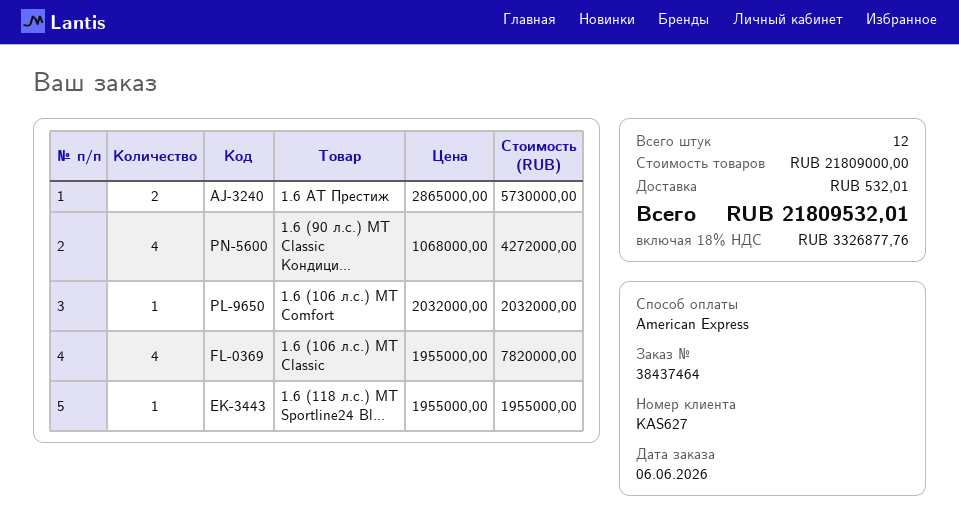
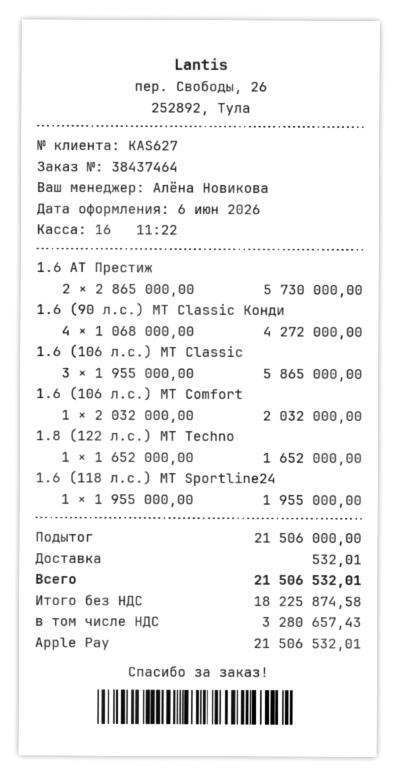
payment method: American Express -> Apple Pay
1.6 (106 л.с.) MT Classic: 4 x 1955000.00 = 7820000.00 -> 3 x 1955000.00 = 5865000.00
1.8 (122 л.с.) MT Techno: none -> 1 x 1652000.00 = 1652000.00
subtotal: 21809000.00 -> 21506000.00
tax: 3326877.76 -> 3280657.43
total: 21809532.01 -> 21506532.01

